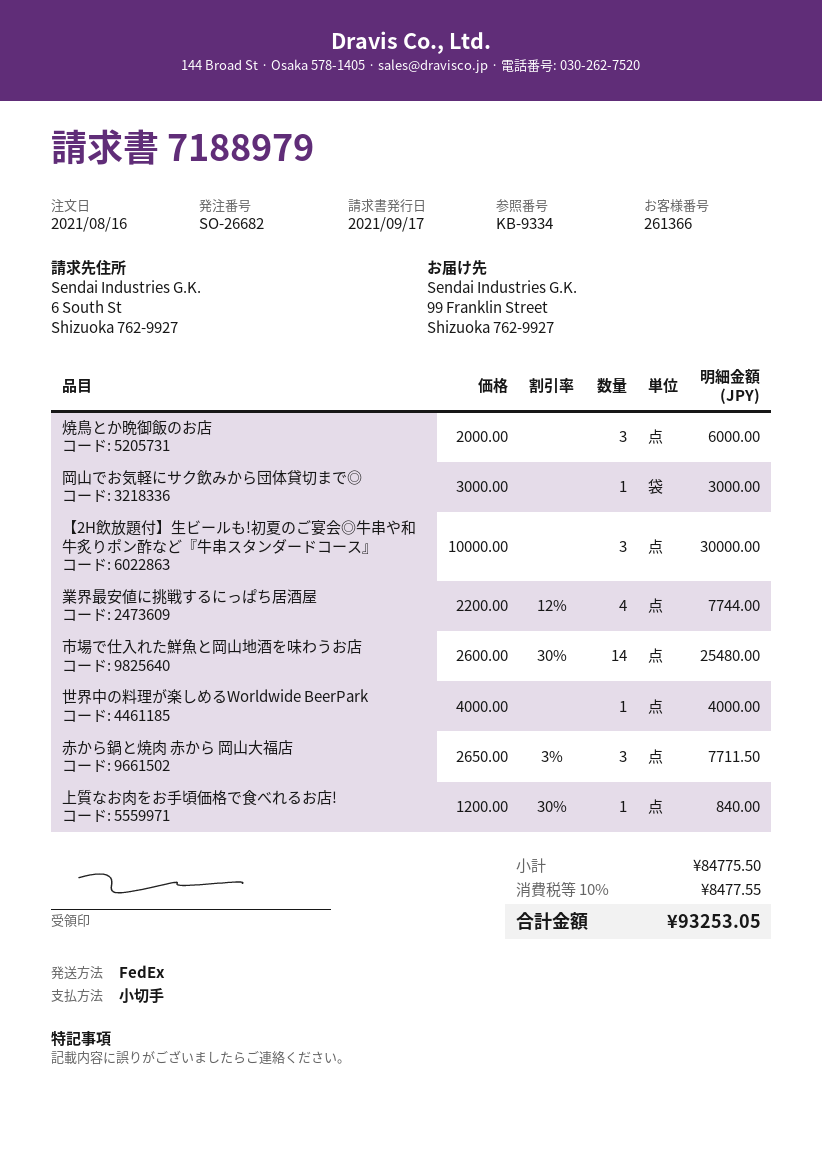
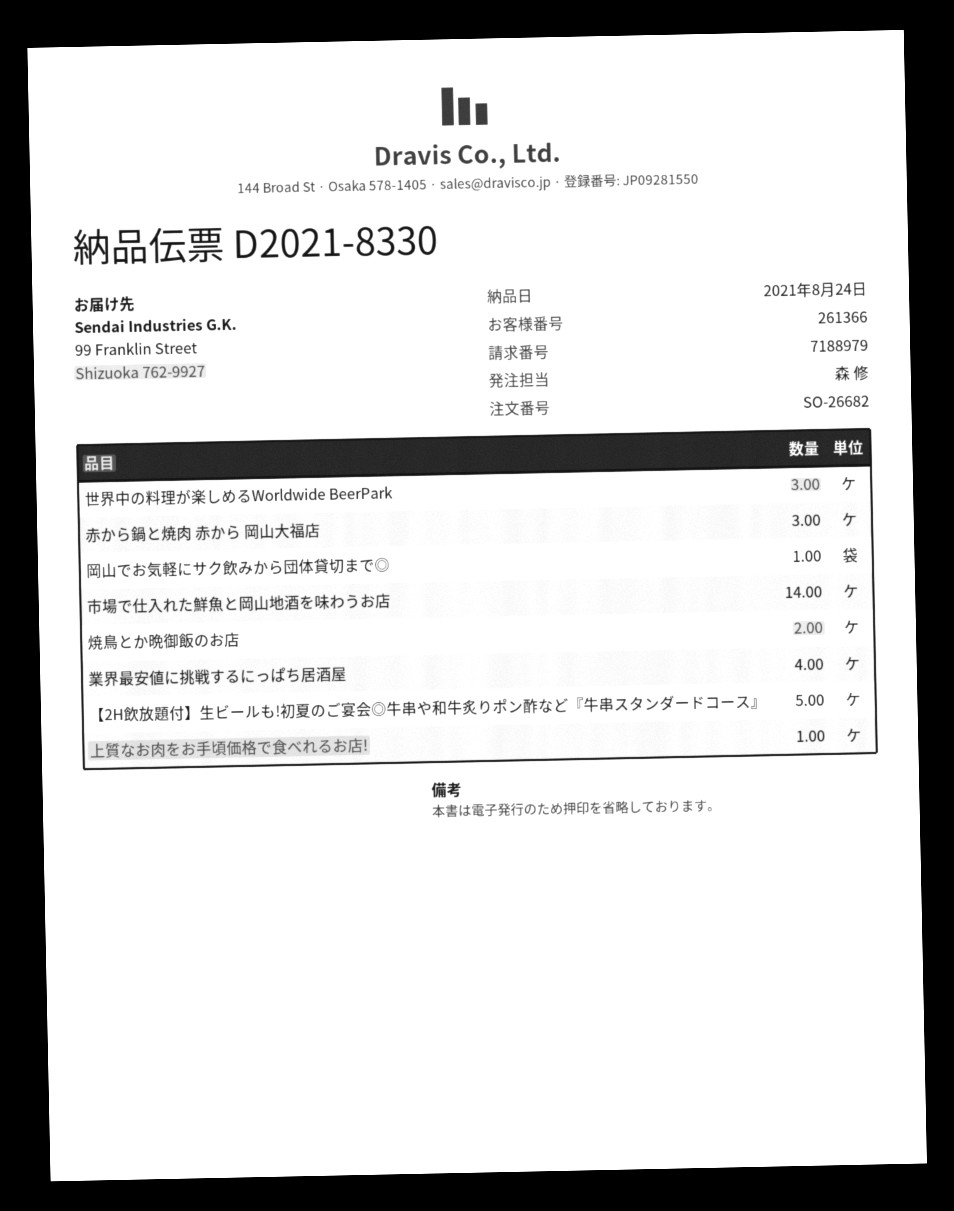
焼鳥とか晩御飯のお店: 3 -> 2
【2H飲放題付】生ビールも!初夏のご宴会◎牛串や和牛炙りポン酢など『牛串スタンダードコース』: 3 -> 5
世界中の料理が楽しめるWorldwide BeerPark: 1 -> 3

